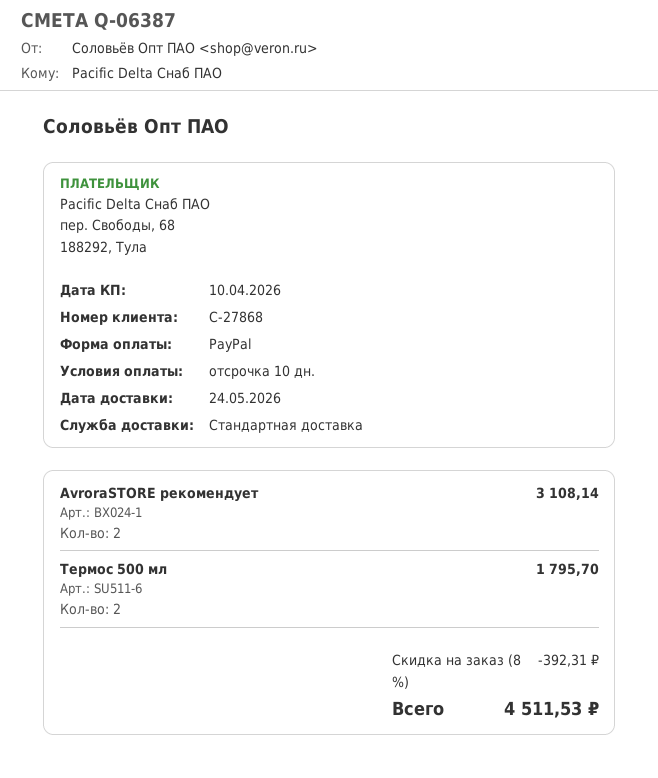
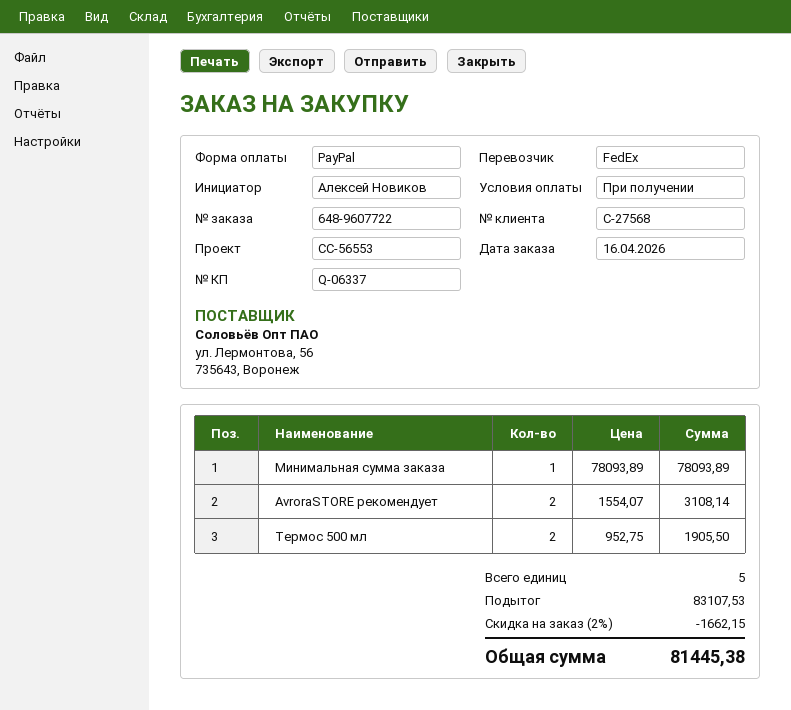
quote number: Q-06387 -> Q-06337
payment terms: 10 days -> on receipt
customer number: C-27868 -> C-27568
shipping method: standard -> FedEx
Термос 500 мл: 2 for 1795.70 -> 2 for 1905.50
Минимальная сумма заказа: none -> 1 for 78093.89
discount: 8% = 392.31 -> 2% = 1662.15
total: 4511.53 -> 81445.38

